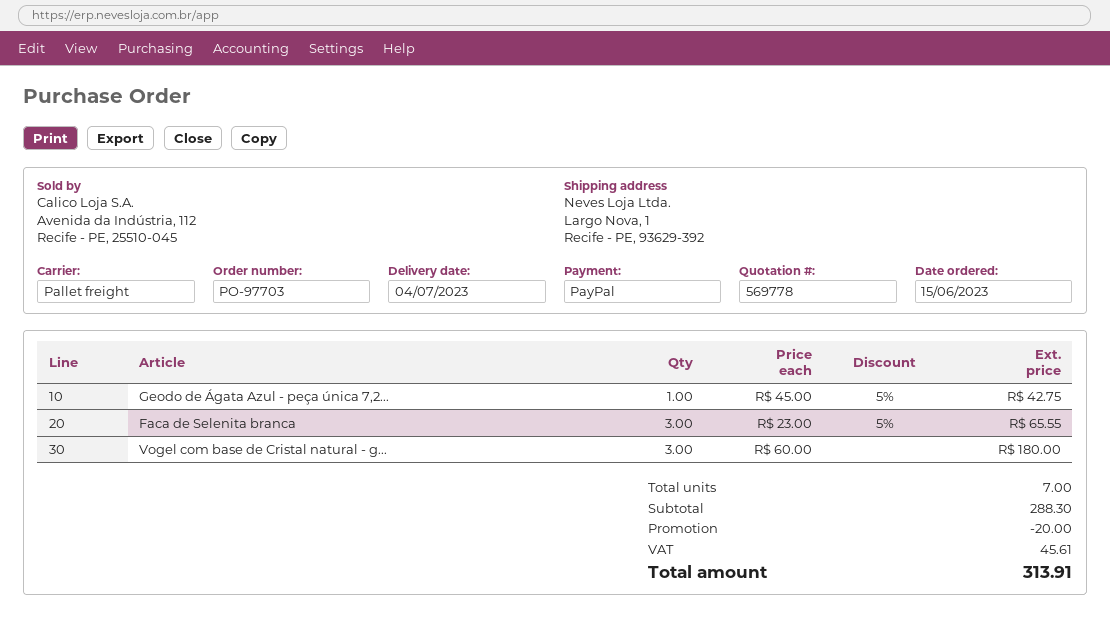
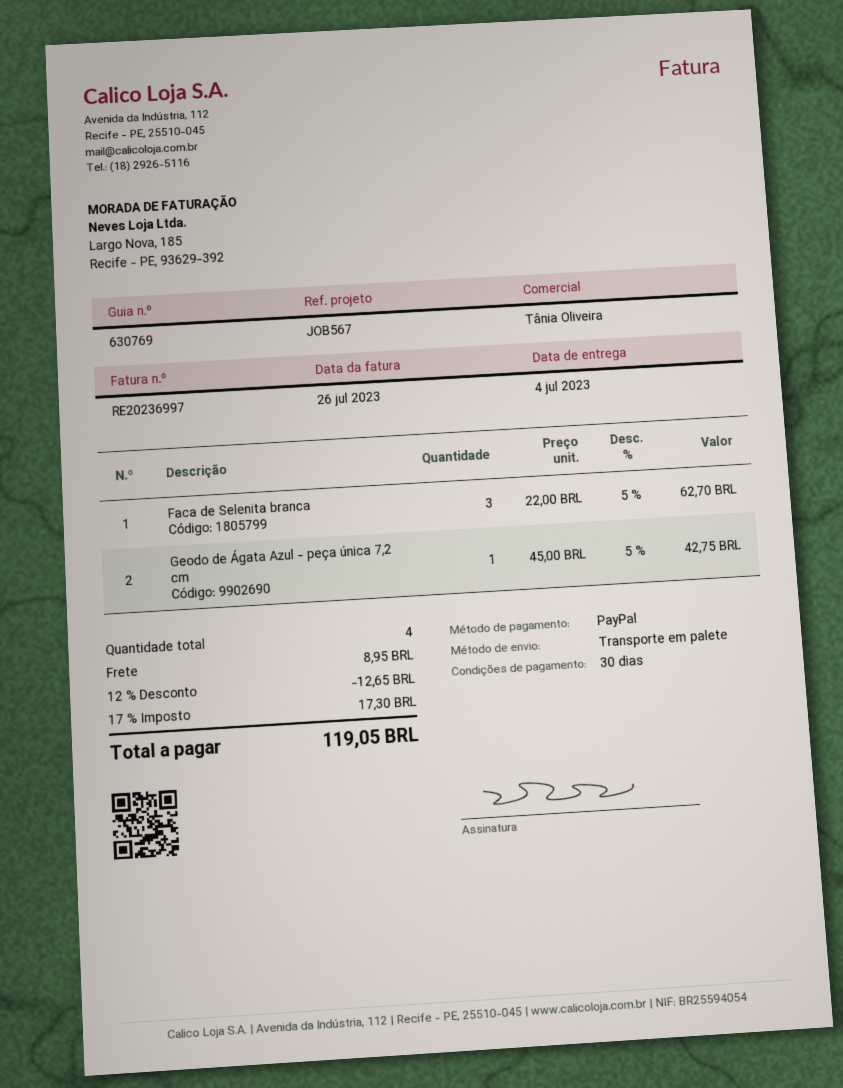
Faca de Selenita branca: 3 x 23.00 - 5% = 65.55 -> 3 x 22.00 - 5% = 62.70
Vogel com base de Cristal natural - g...: 3 x 60.00 = 180.00 -> none
total quantity: 7 -> 4
discount: 20.00 -> 12.65
shipping: none -> 8.95
tax: 45.61 -> 17.30
total: 313.91 -> 119.05

